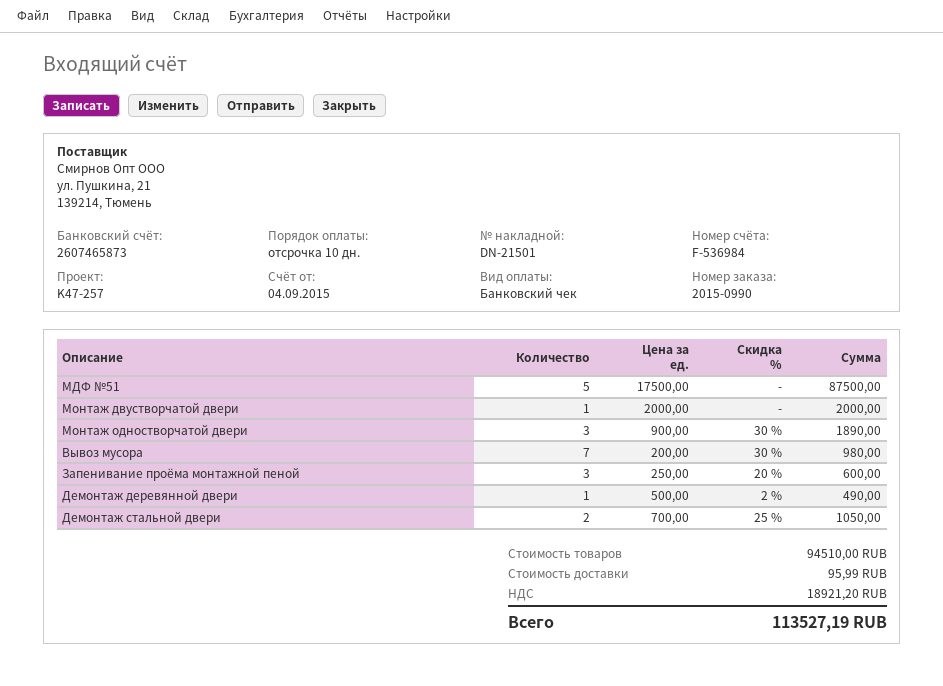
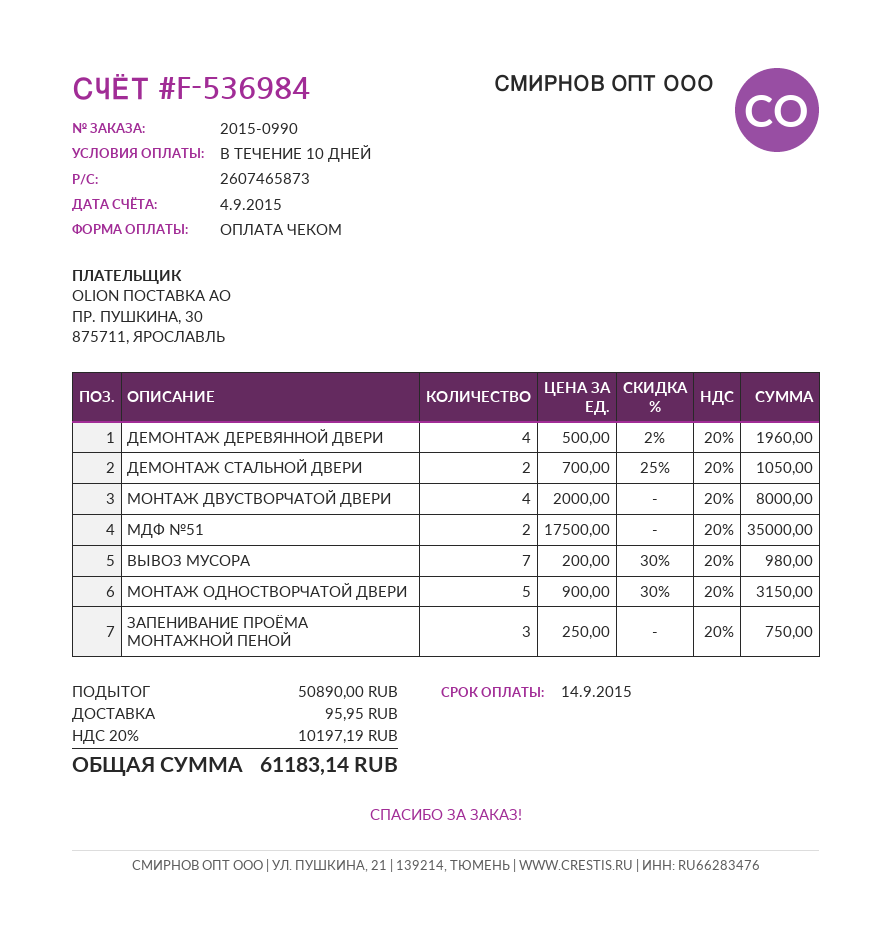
МДФ №51: 5 x 17500.00 = 87500.00 -> 2 x 17500.00 = 35000.00
Монтаж двустворчатой двери: 1 x 2000.00 = 2000.00 -> 4 x 2000.00 = 8000.00
Монтаж одностворчатой двери: 3 x 900.00 - 30% = 1890.00 -> 5 x 900.00 - 30% = 3150.00
Запенивание проёма монтажной пеной: 3 x 250.00 - 20% = 600.00 -> 3 x 250.00 = 750.00
Демонтаж деревянной двери: 1 x 500.00 - 2% = 490.00 -> 4 x 500.00 - 2% = 1960.00
subtotal: 94510.00 -> 50890.00
shipping: 95.99 -> 95.95
tax: 18921.20 -> 10197.19
total: 113527.19 -> 61183.14

